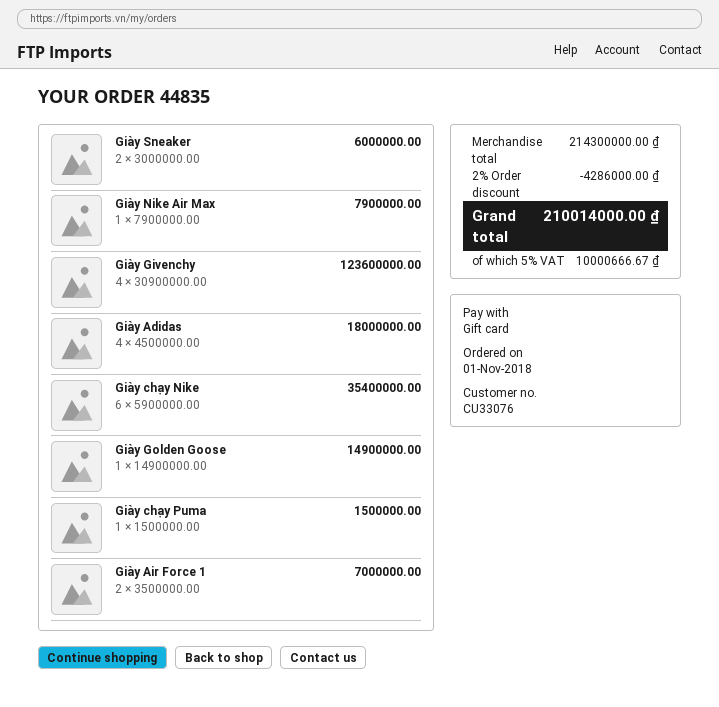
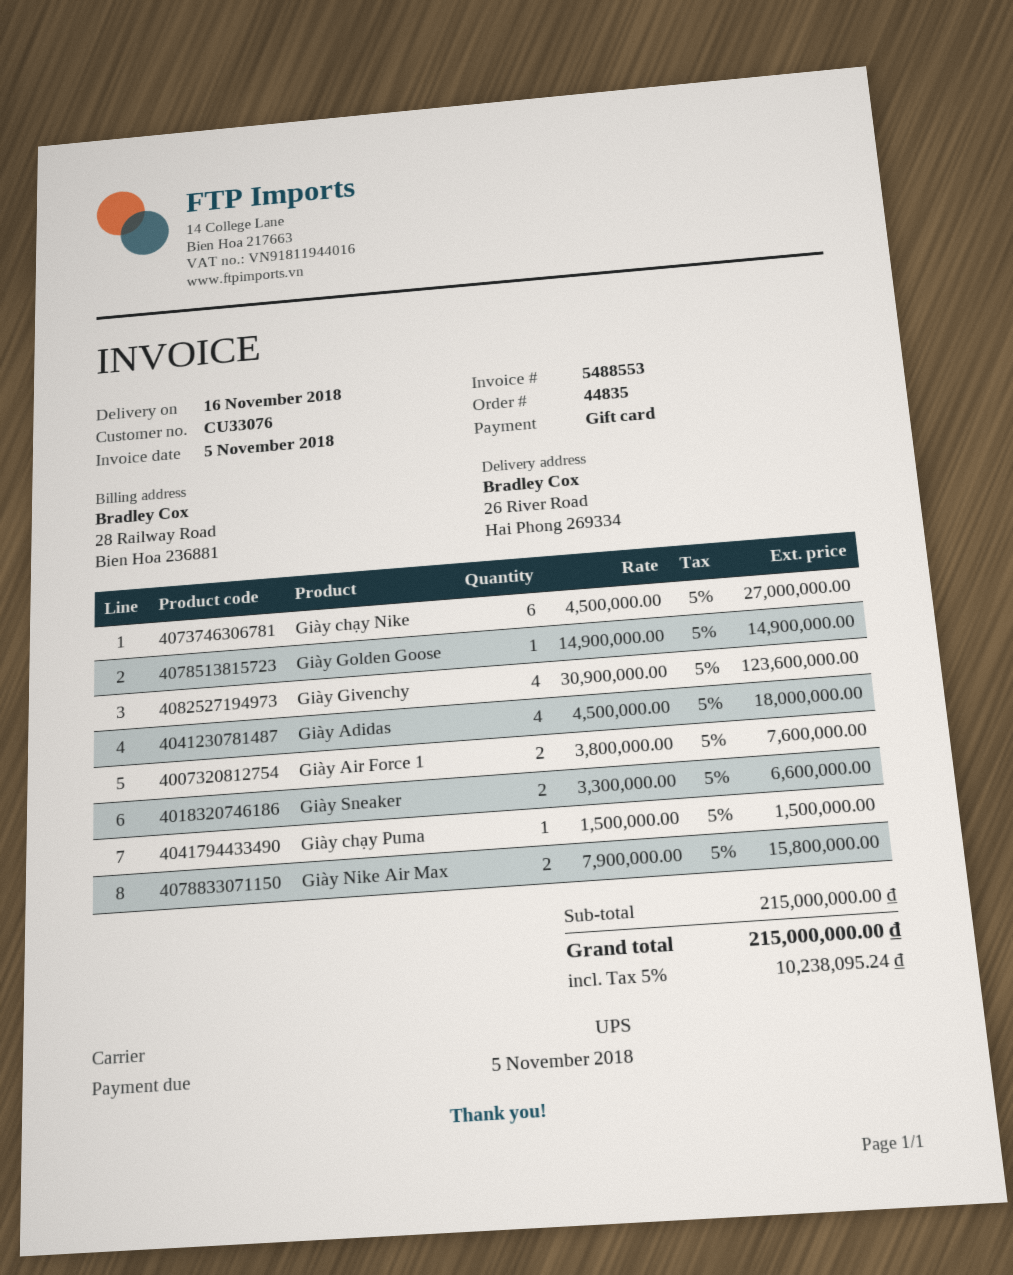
Giày Sneaker: 2 x 3000000.00 = 6000000.00 -> 2 x 3300000.00 = 6600000.00
Giày Nike Air Max: 1 x 7900000.00 = 7900000.00 -> 2 x 7900000.00 = 15800000.00
Giày chạy Nike: 6 x 5900000.00 = 35400000.00 -> 6 x 4500000.00 = 27000000.00
Giày Air Force 1: 2 x 3500000.00 = 7000000.00 -> 2 x 3800000.00 = 7600000.00
subtotal: 214300000.00 -> 215000000.00
discount: 2% = 4286000.00 -> none
tax: 5% = 10000666.67 -> 5% = 10238095.24
total: 210014000.00 -> 215000000.00

